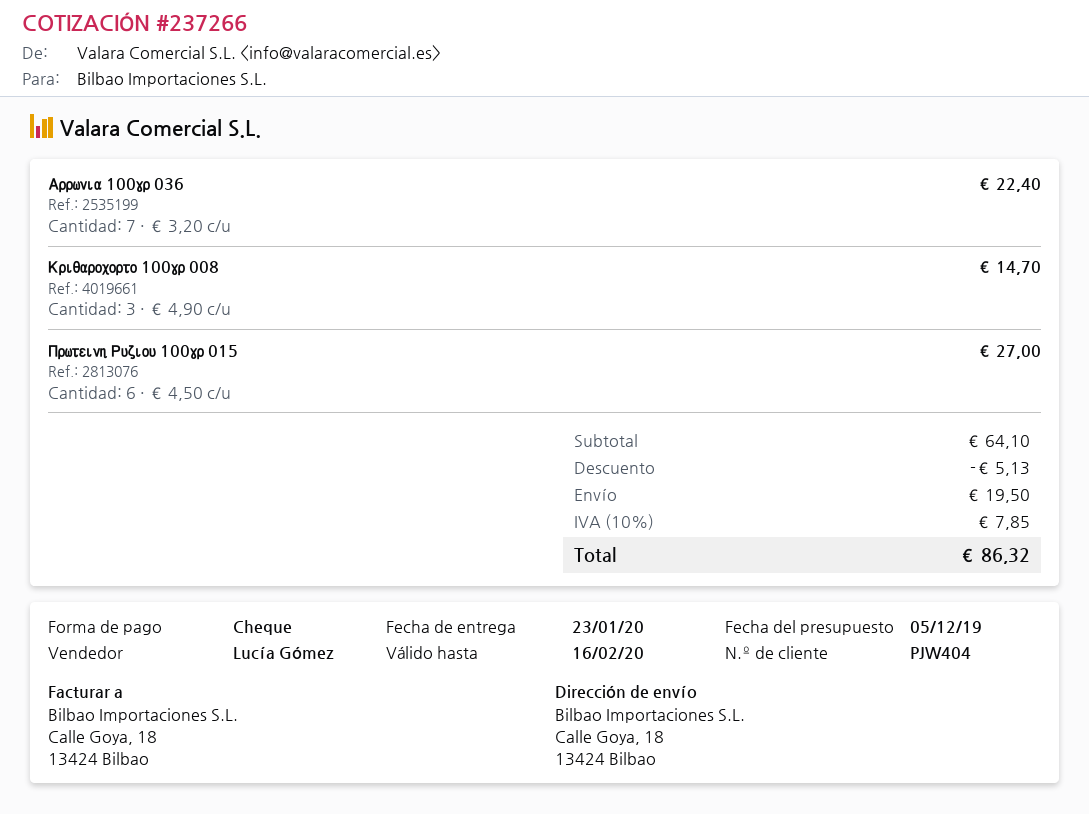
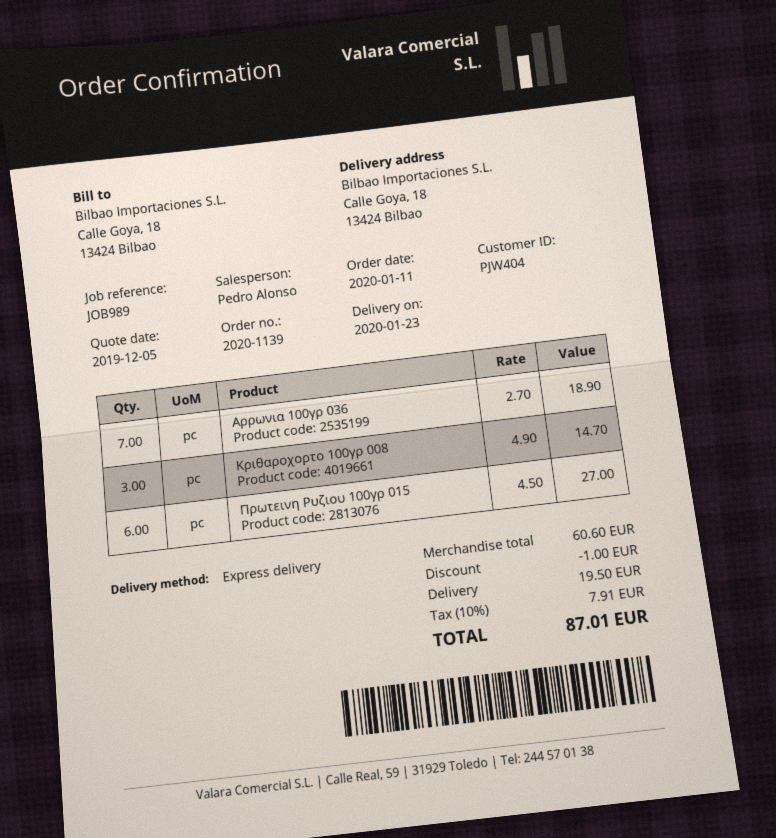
sales rep: Lucía Gómez -> Pedro Alonso
Αρρωνια 100γρ 036: 7 x 3.20 = 22.40 -> 7 x 2.70 = 18.90
subtotal: 64.10 -> 60.60
discount: 5.13 -> 1.00
tax: 10% = 7.85 -> 10% = 7.91
total: 86.32 -> 87.01

